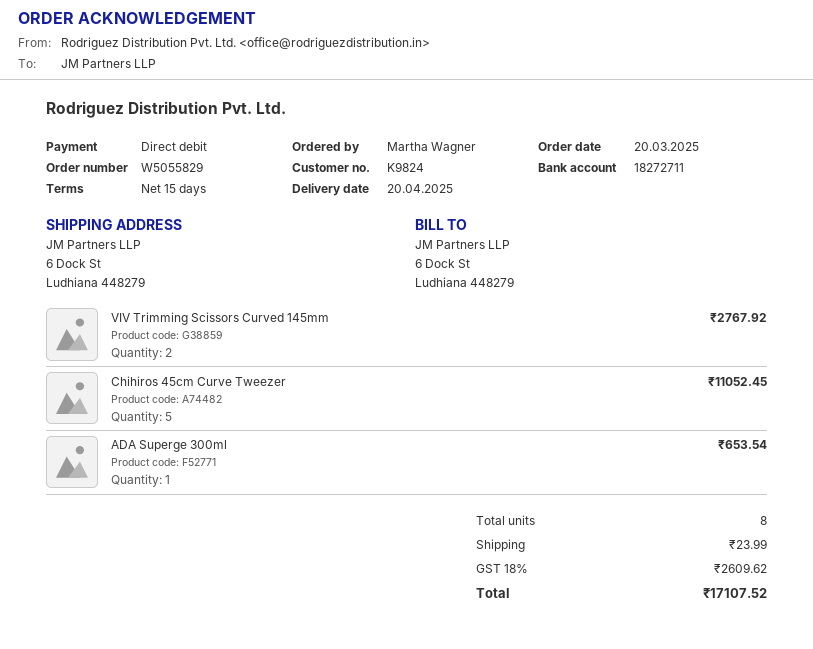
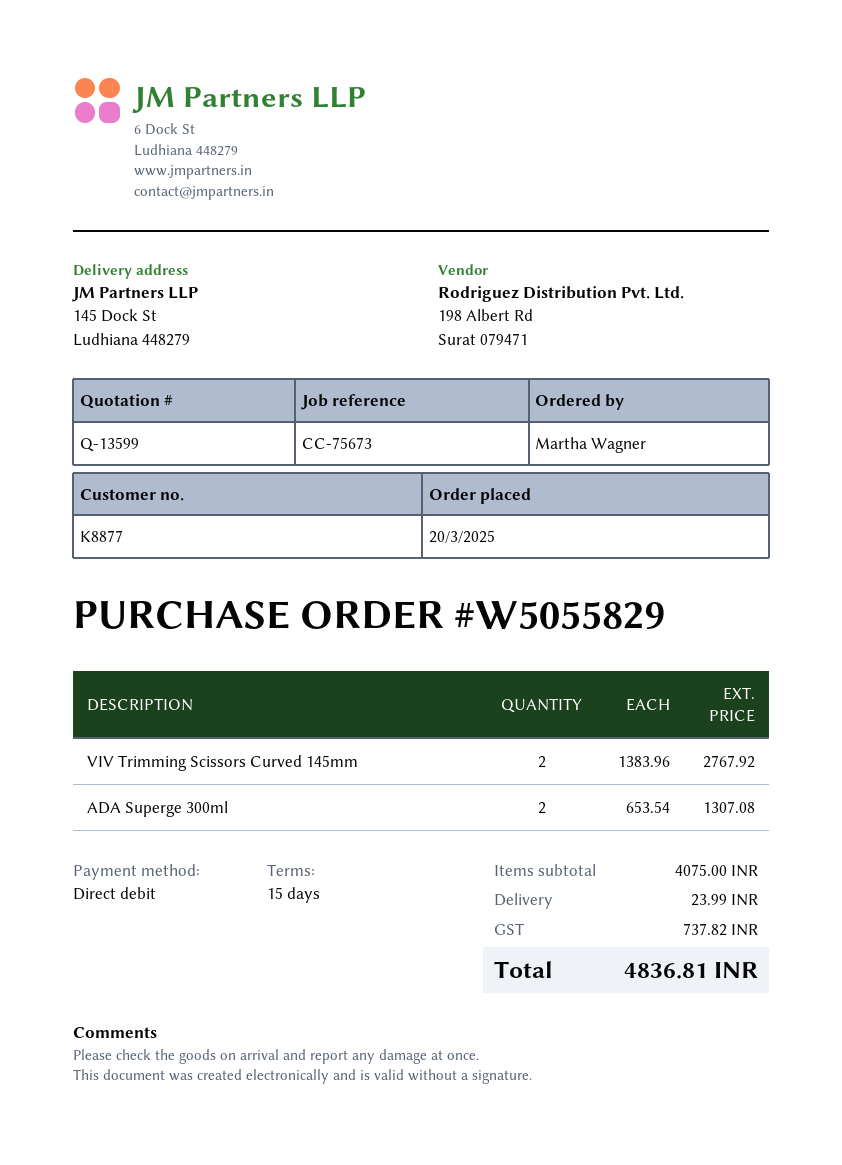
customer number: K9824 -> K8877
ship to: 6 Dock St, Ludhiana 448279 -> 145 Dock St, Ludhiana 448279
Chihiros 45cm Curve Tweezer: 5 for 11052.45 -> none
ADA Superge 300ml: 1 for 653.54 -> 2 for 1307.08
tax: 2609.62 -> 737.82
total: 17107.52 -> 4836.81

